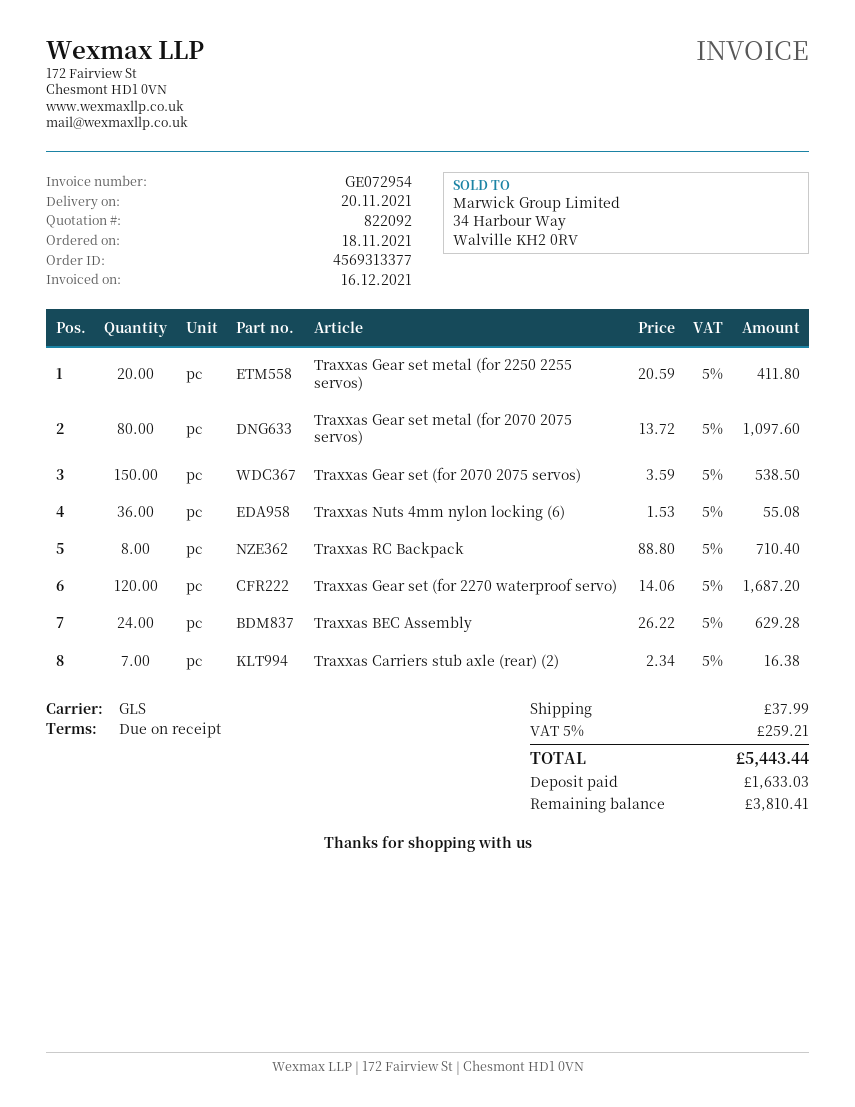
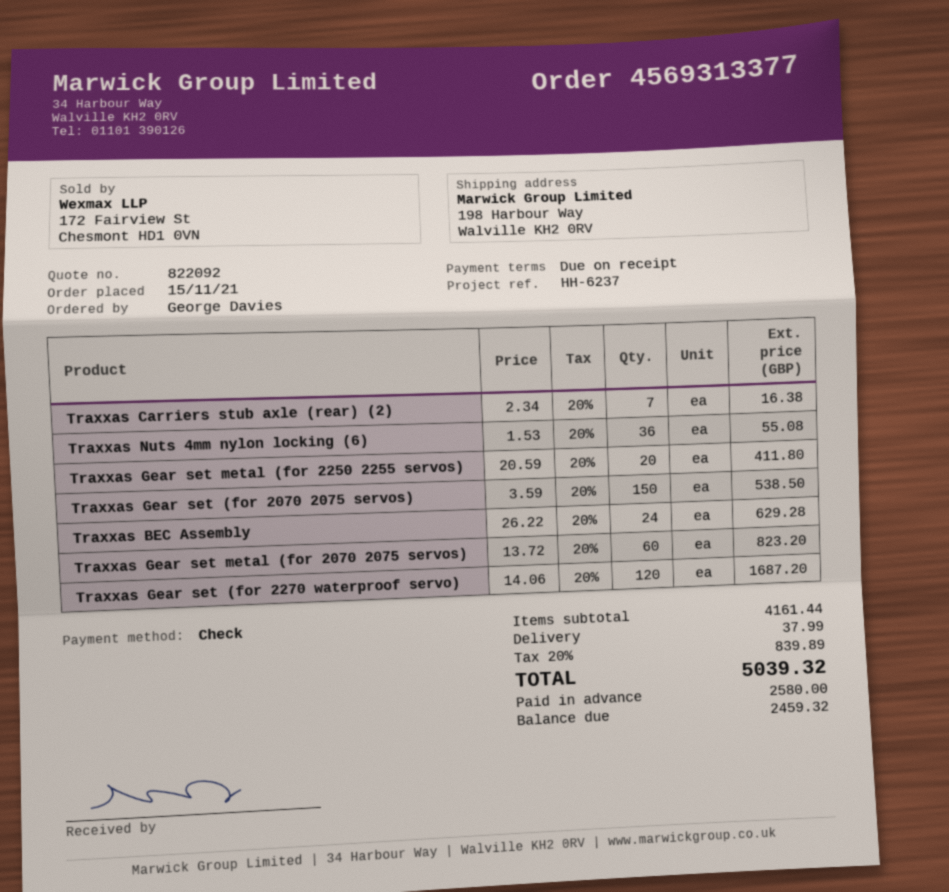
order date: 2021-11-18 -> 2021-11-15
Traxxas Gear set metal (for 2070 2075 servos): 80 x 13.72 = 1097.60 -> 60 x 13.72 = 823.20
Traxxas RC Backpack: 8 x 88.80 = 710.40 -> none
tax: 5% = 259.21 -> 20% = 839.89
total: 5443.44 -> 5039.32
deposit: 1633.03 -> 2580.00
balance: 3810.41 -> 2459.32

